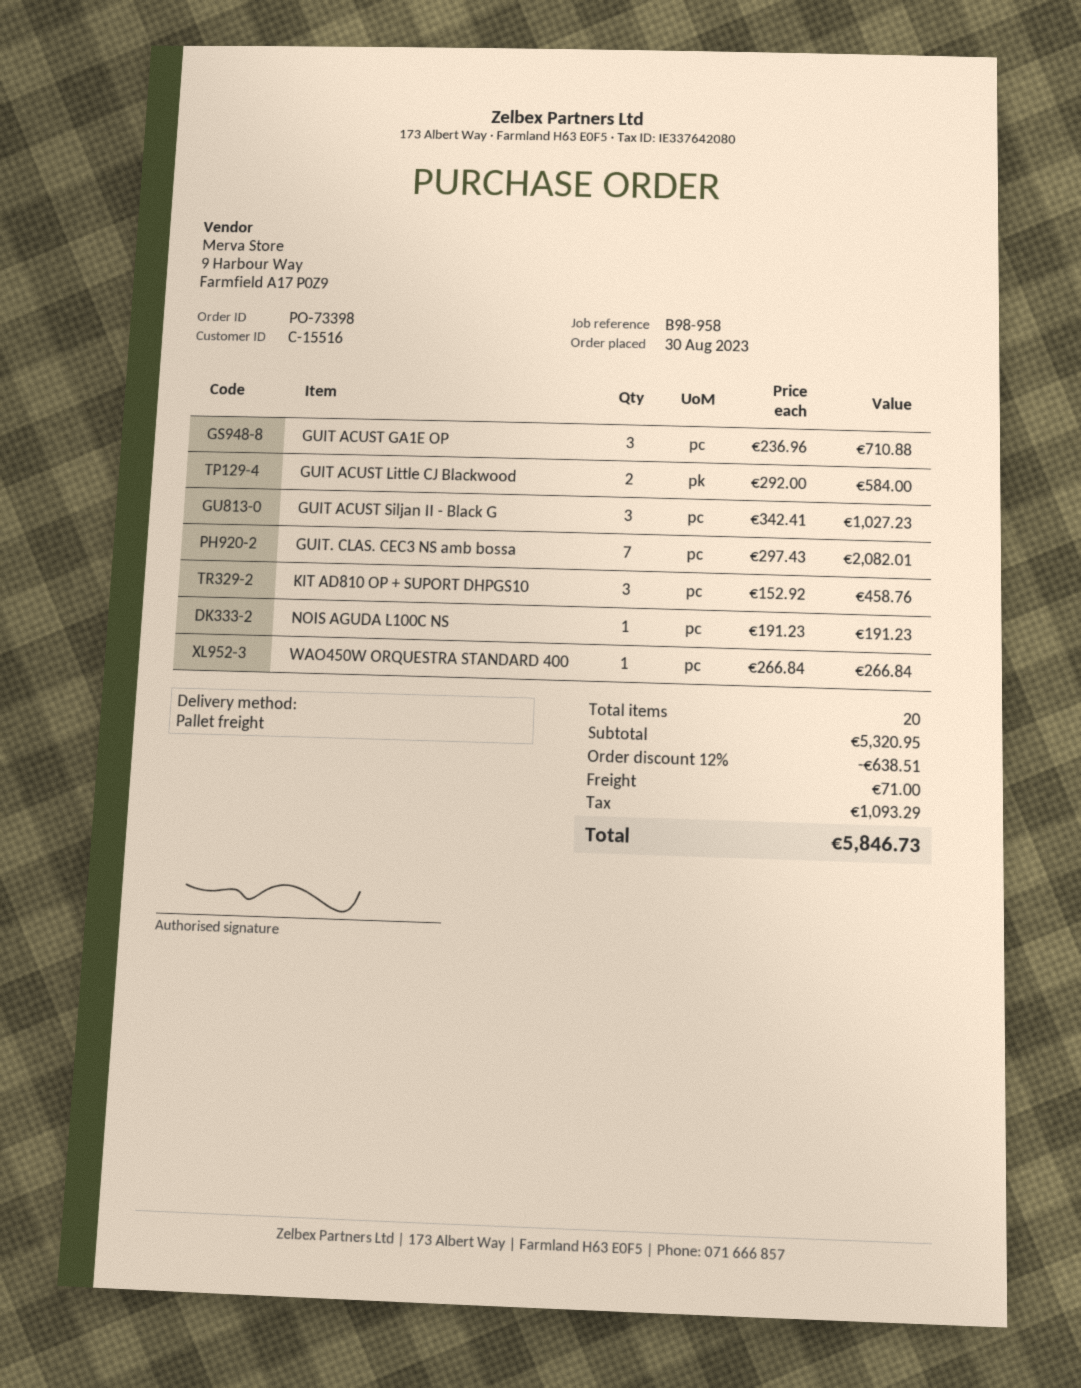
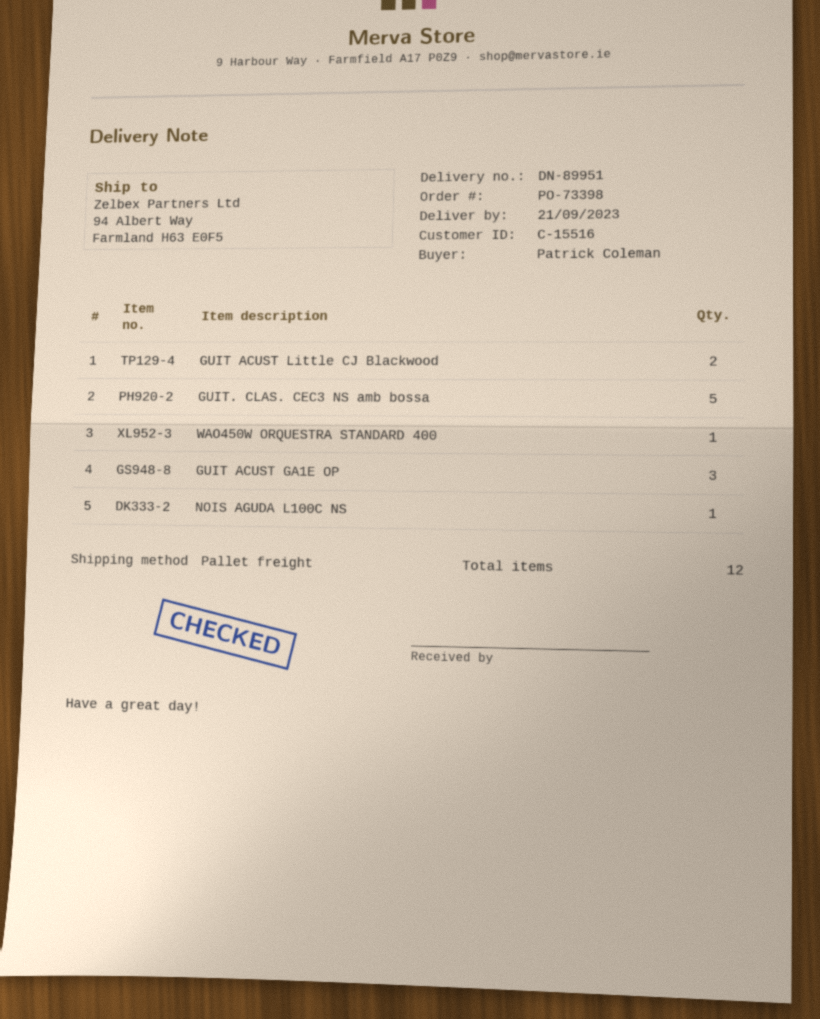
GUIT ACUST Siljan II - Black G: 3 -> none
GUIT. CLAS. CEC3 NS amb bossa: 7 -> 5
KIT AD810 OP + SUPORT DHPGS10: 3 -> none
total quantity: 20 -> 12

